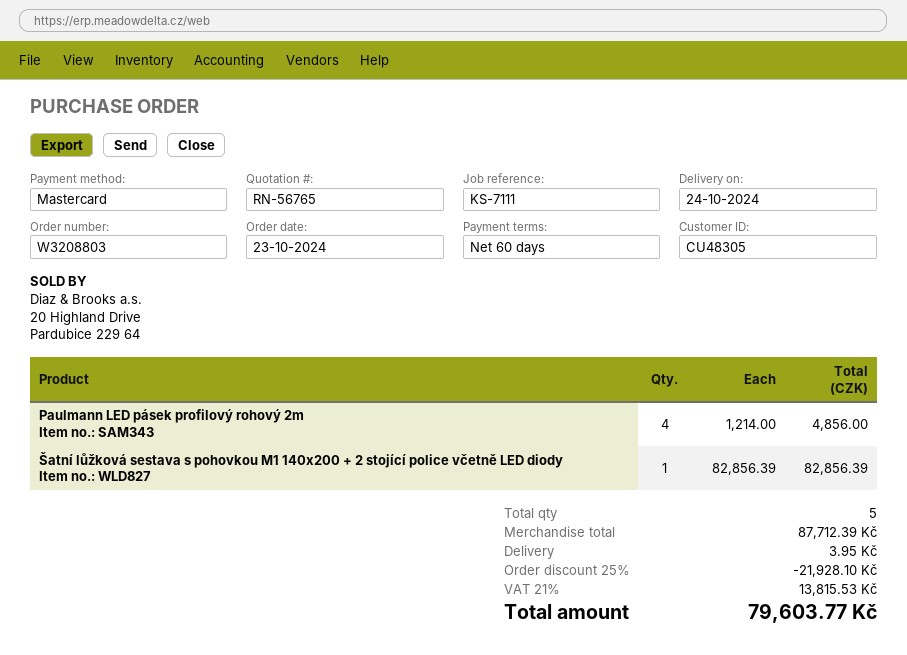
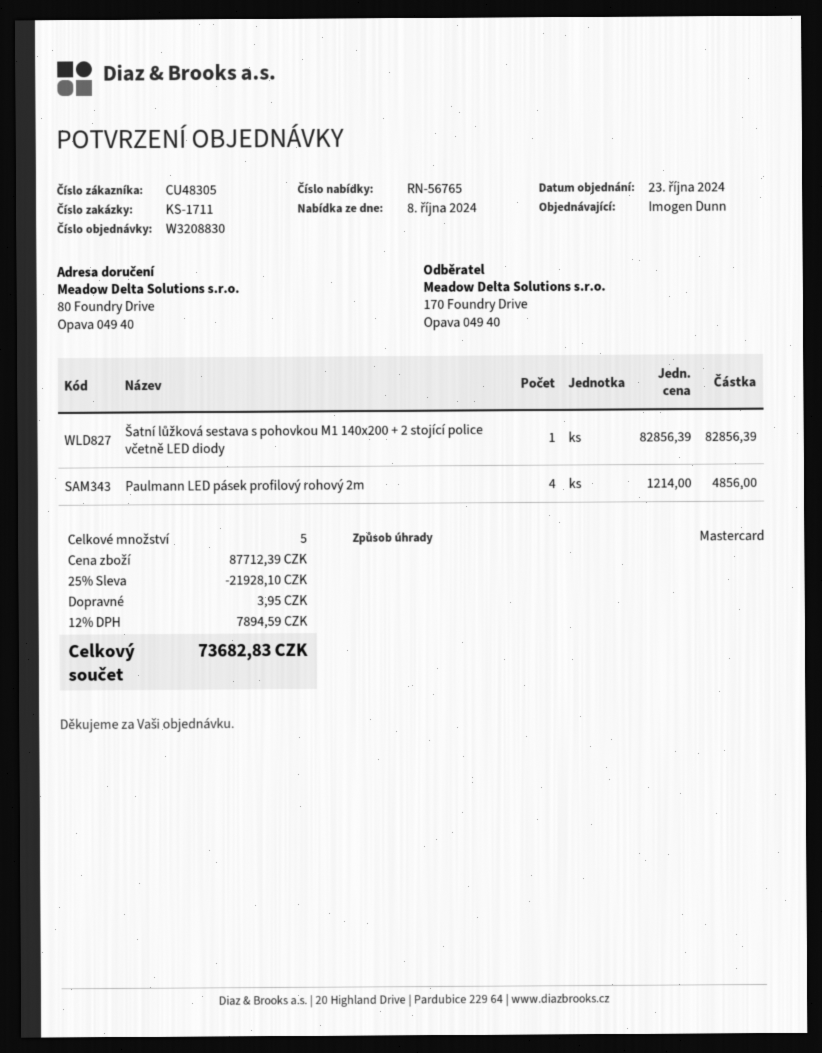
order number: W3208803 -> W3208830
reference: KS-7111 -> KS-1711
tax: 21% = 13815.53 -> 12% = 7894.59
total: 79603.77 -> 73682.83

